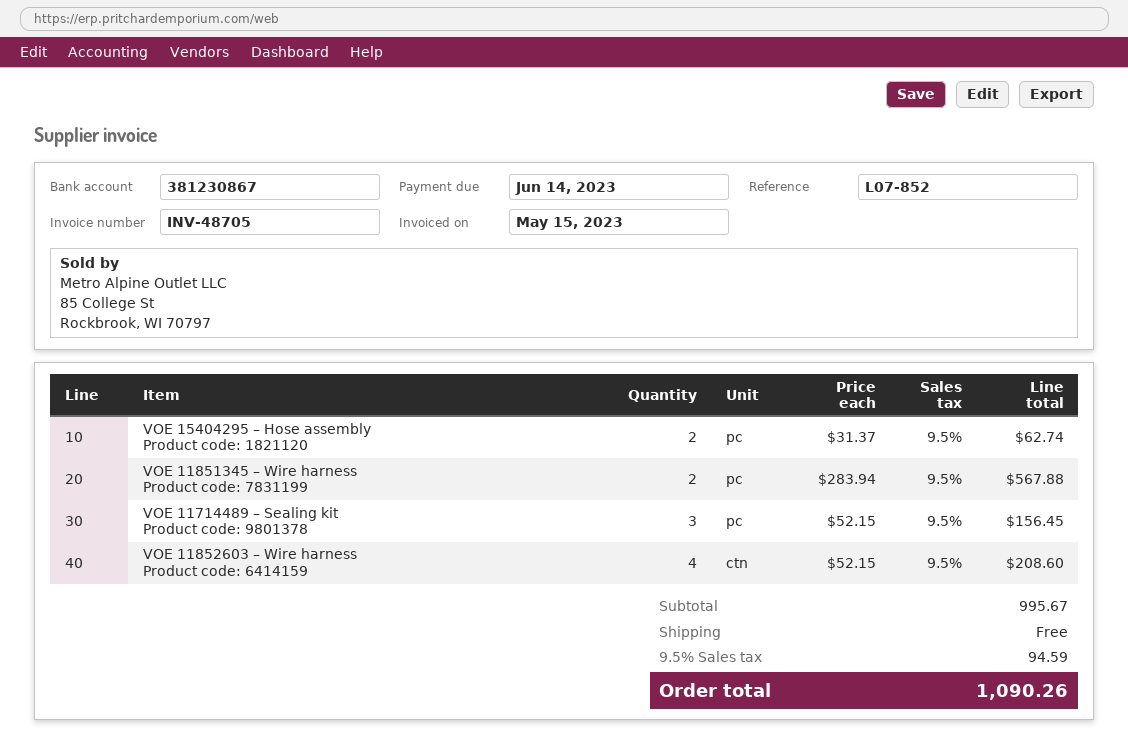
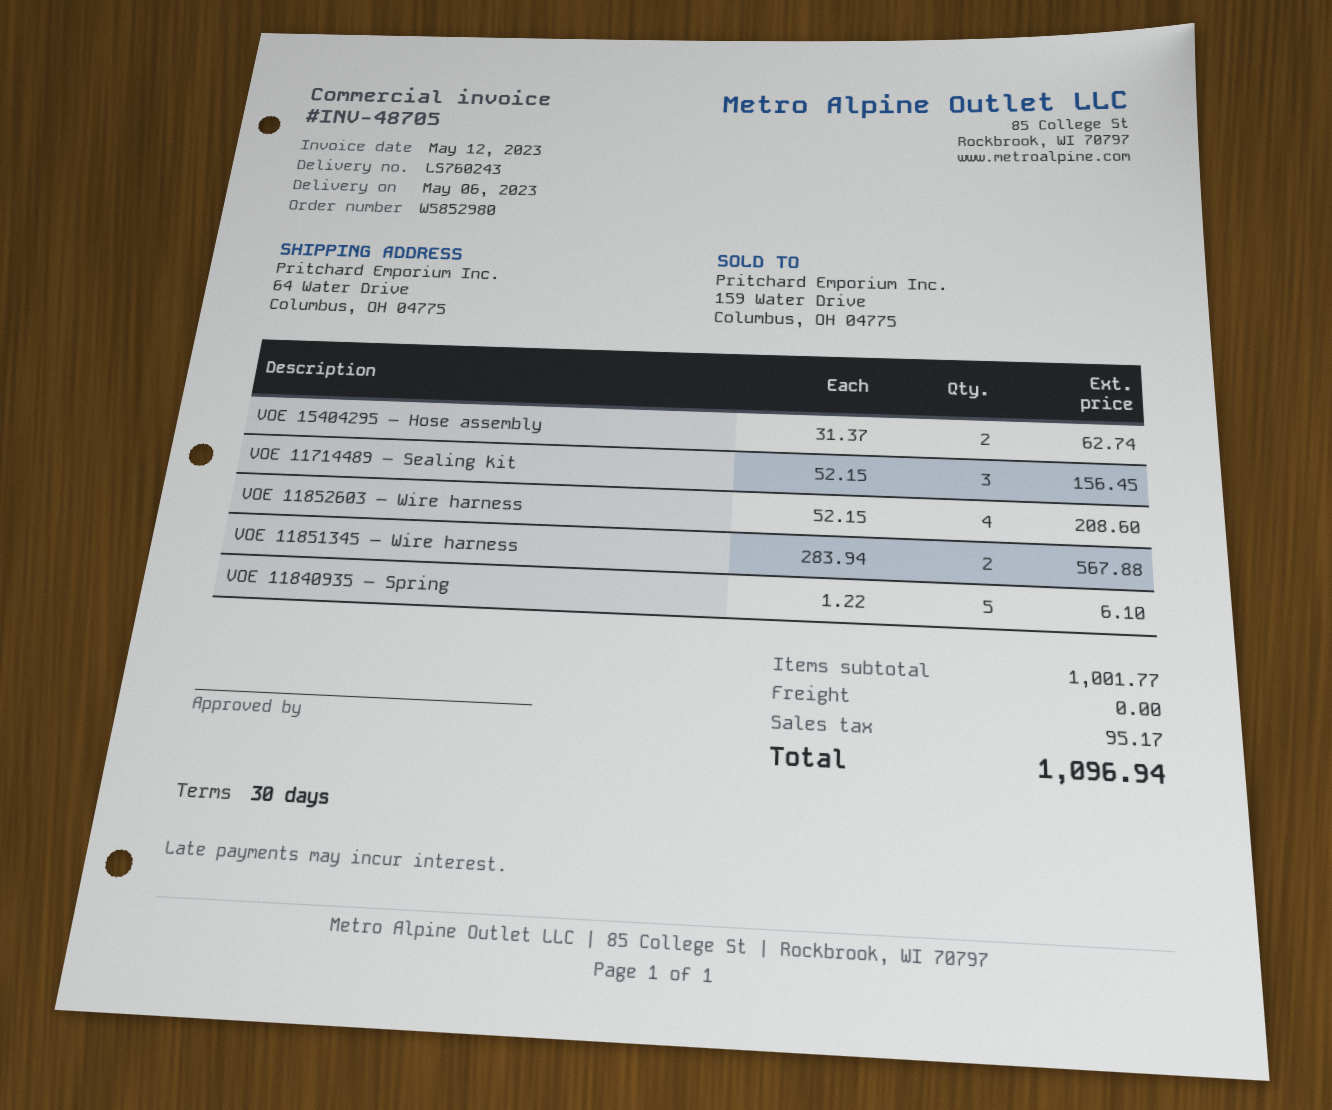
invoice date: 2023-05-15 -> 2023-05-12
VOE 11840935 – Spring: none -> 5 x 1.22 = 6.10
subtotal: 995.67 -> 1001.77
tax: 94.59 -> 95.17
total: 1090.26 -> 1096.94

